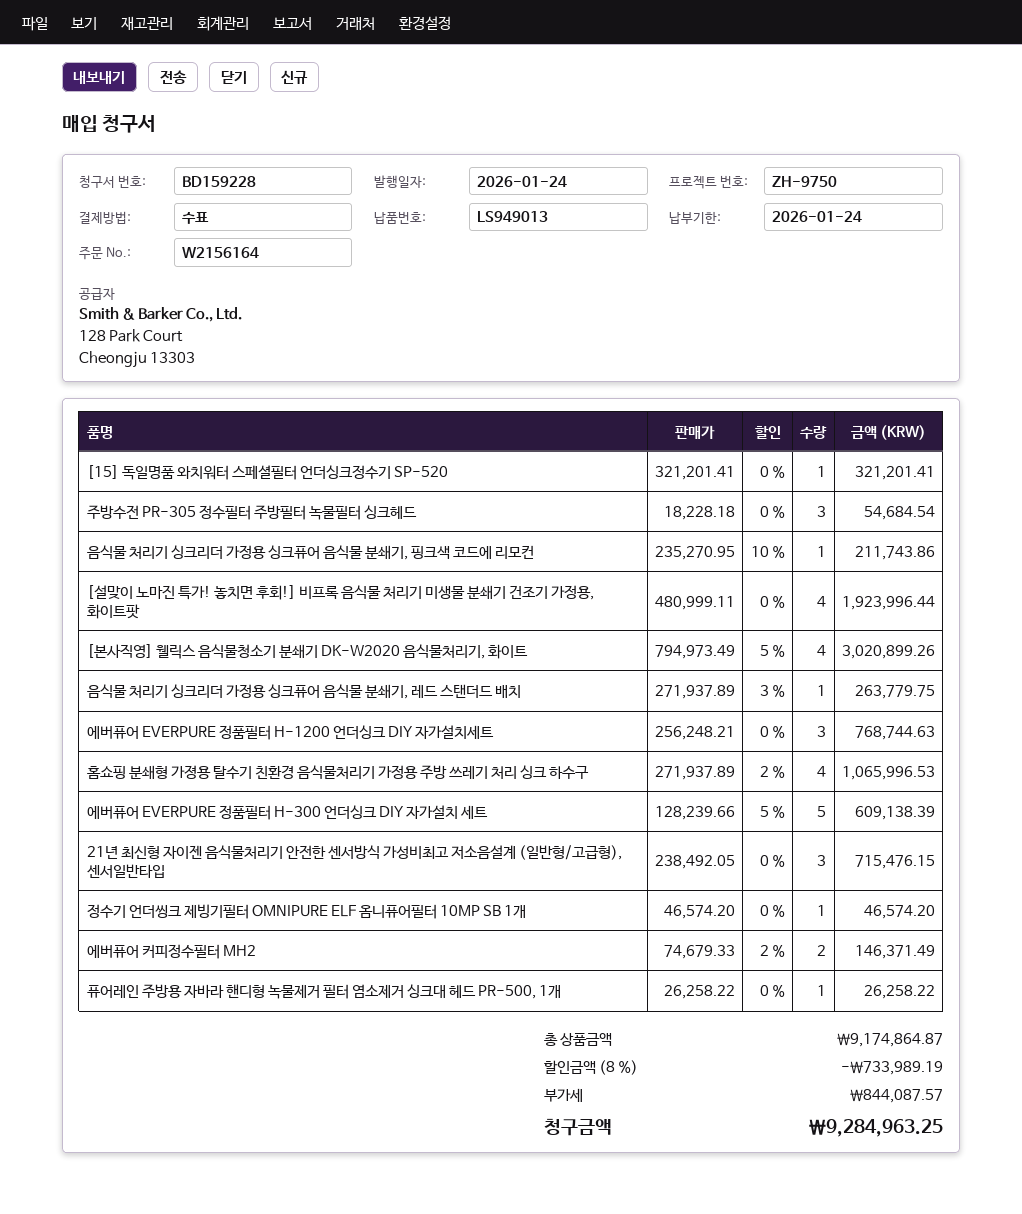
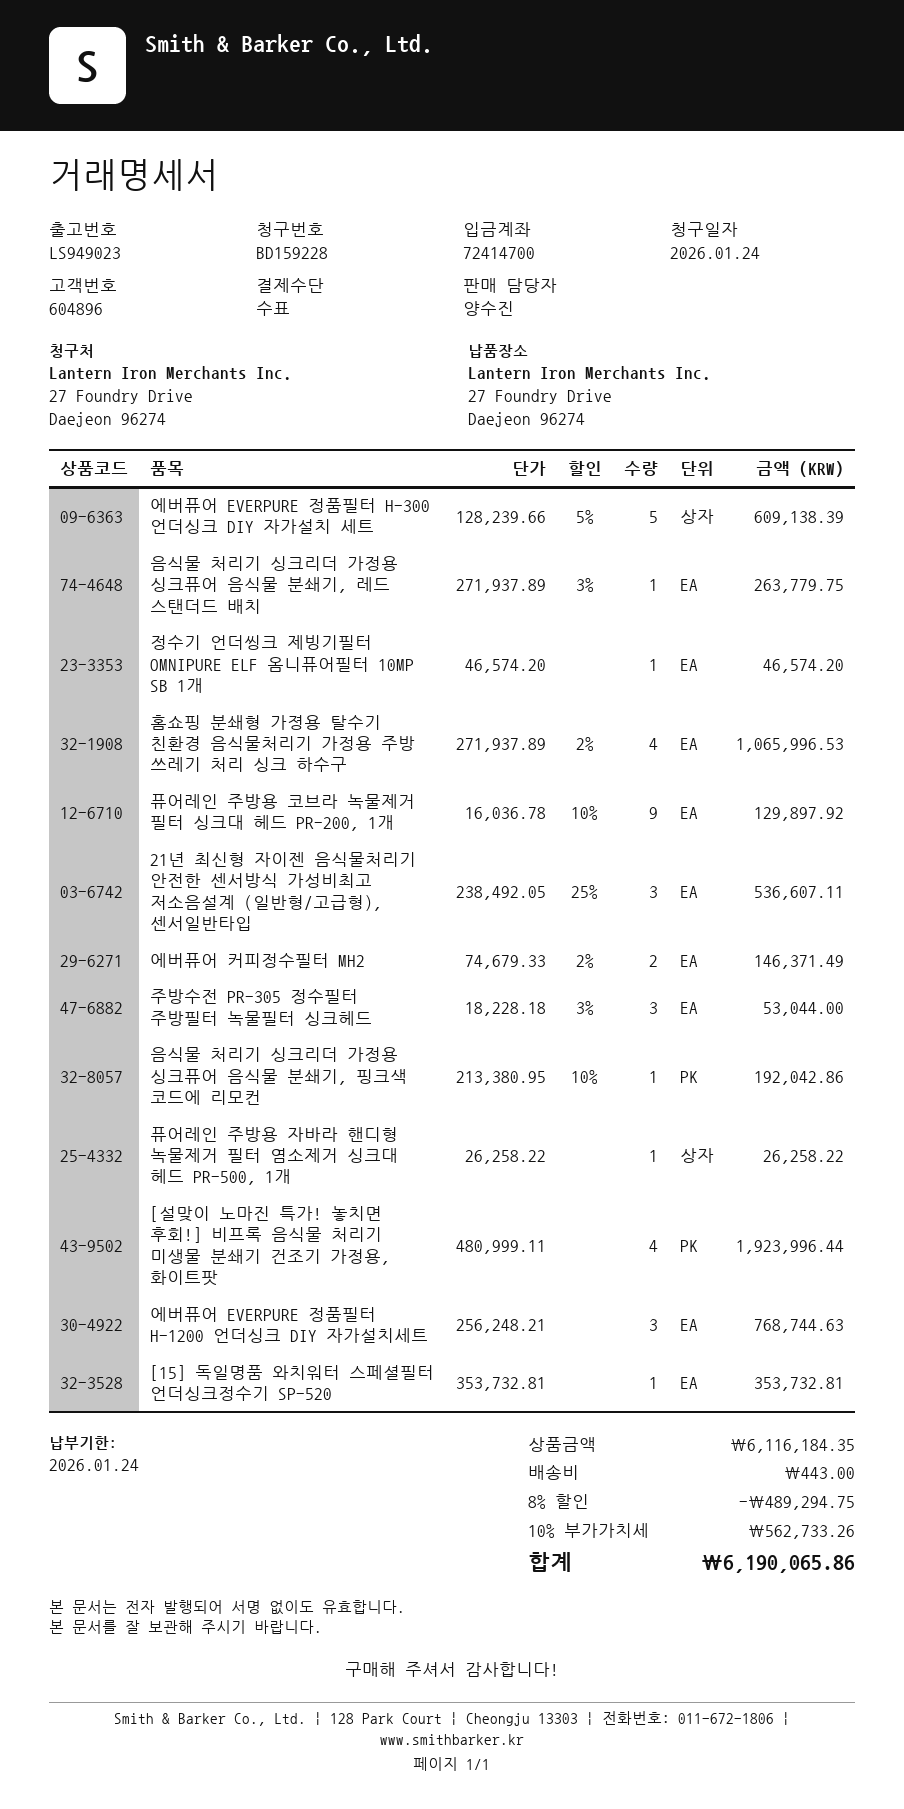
delivery note number: LS949013 -> LS949023
[15] 독일명품 와치워터 스페셜필터 언더싱크정수기 SP-520: 1 x 321201.41 = 321201.41 -> 1 x 353732.81 = 353732.81
주방수전 PR-305 정수필터 주방필터 녹물필터 싱크헤드: 3 x 18228.18 = 54684.54 -> 3 x 18228.18 - 3% = 53044.00
음식물 처리기 싱크리더 가정용 싱크퓨어 음식물 분쇄기, 핑크색 코드에 리모컨: 1 x 235270.95 - 10% = 211743.86 -> 1 x 213380.95 - 10% = 192042.86
[본사직영] 웰릭스 음식물청소기 분쇄기 DK-W2020 음식물처리기, 화이트: 4 x 794973.49 - 5% = 3020899.26 -> none
21년 최신형 자이젠 음식물처리기 안전한 센서방식 가성비최고 저소음설계 (일반형/고급형), 센서일반타입: 3 x 238492.05 = 715476.15 -> 3 x 238492.05 - 25% = 536607.11
퓨어레인 주방용 코브라 녹물제거 필터 싱크대 헤드 PR-200, 1개: none -> 9 x 16036.78 - 10% = 129897.92
subtotal: 9174864.87 -> 6116184.35
discount: 8% = 733989.19 -> 8% = 489294.75
shipping: none -> 443.00
tax: 844087.57 -> 562733.26
total: 9284963.25 -> 6190065.86

